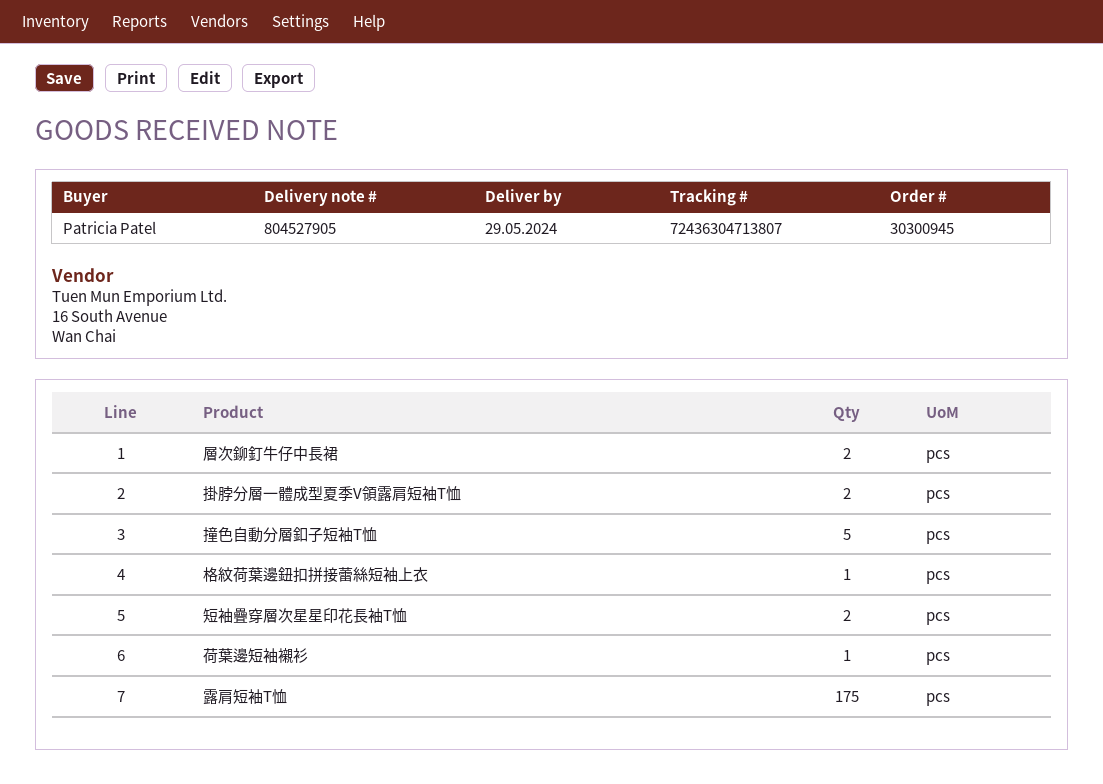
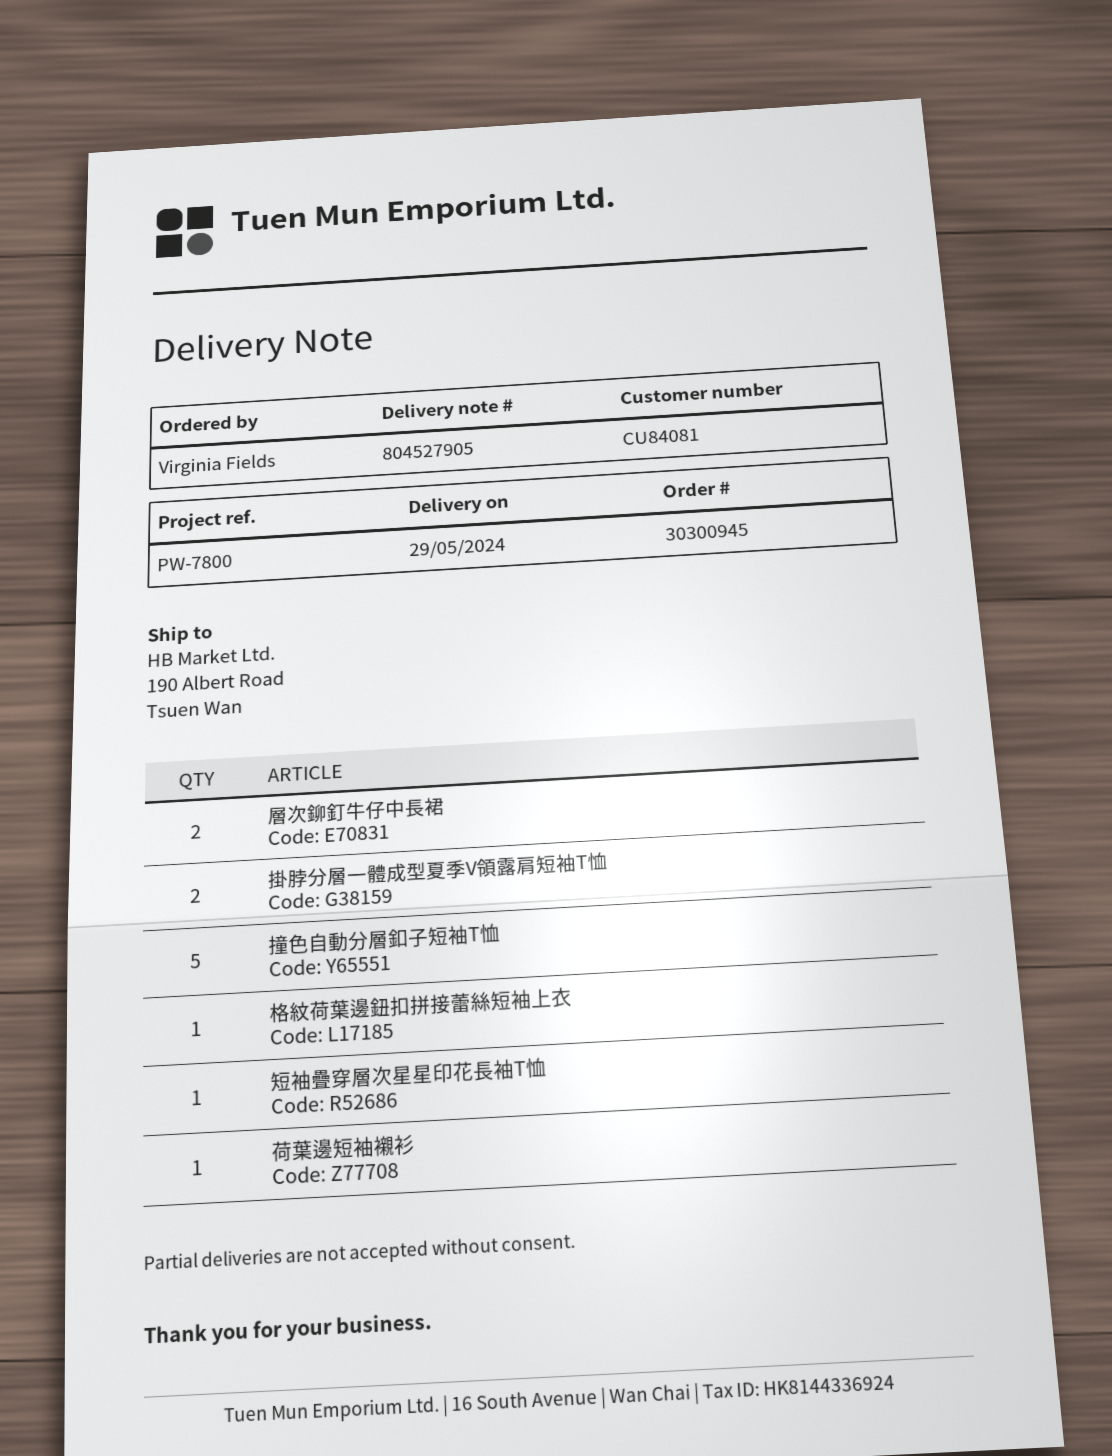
ordered by: Patricia Patel -> Virginia Fields
短袖疊穿層次星星印花長袖T恤: 2 -> 1
露肩短袖T恤: 175 -> none

